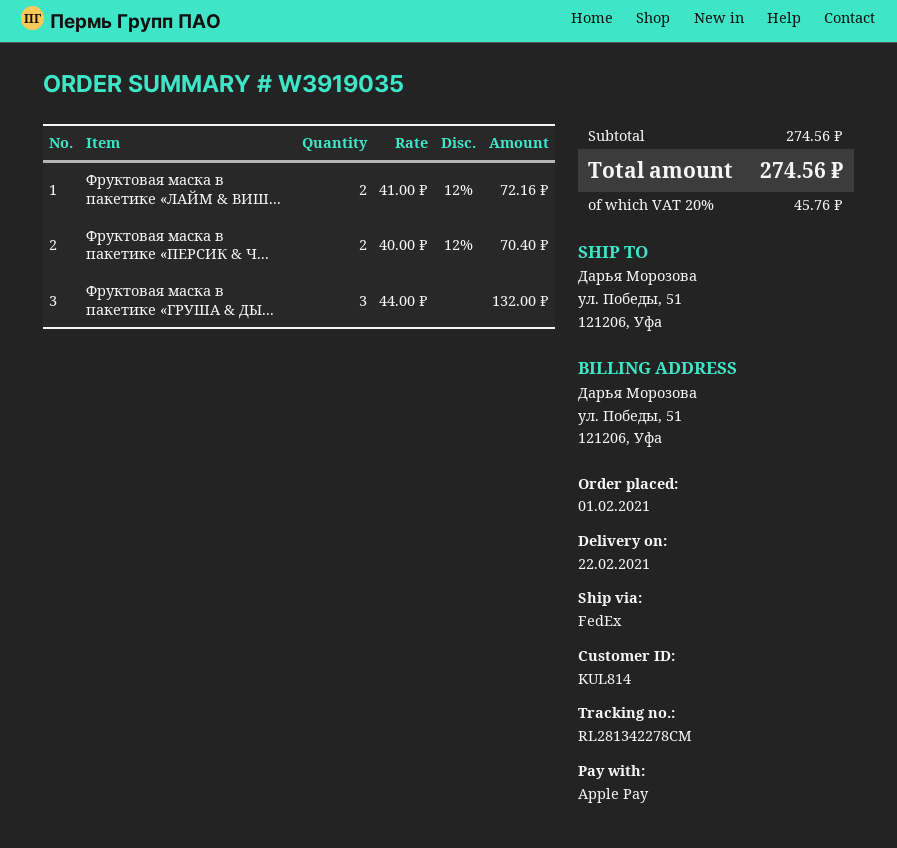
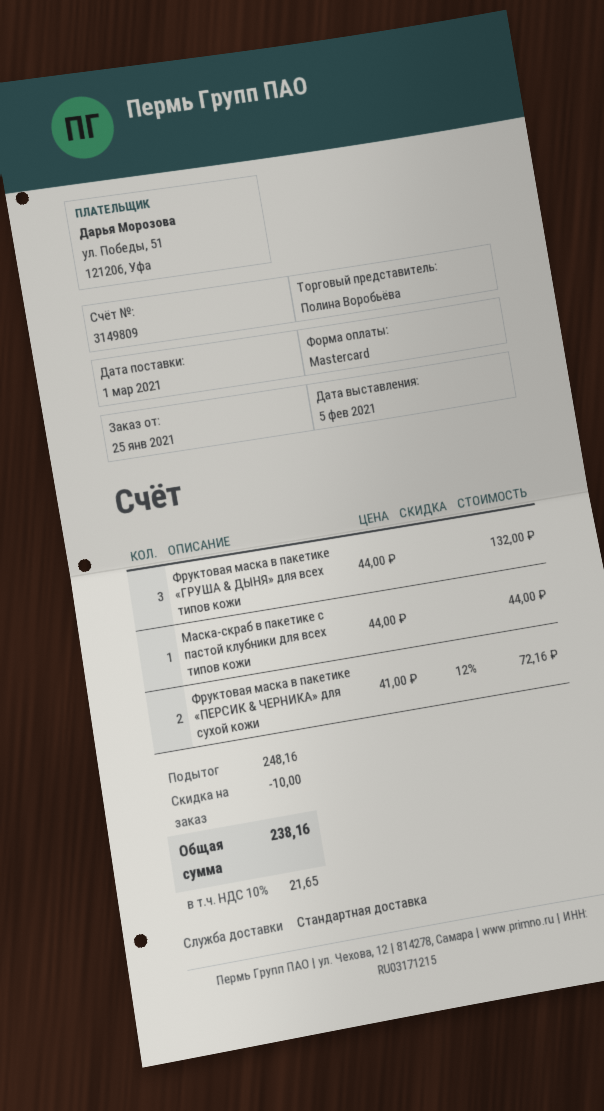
order date: 2021-02-01 -> 2021-01-25
delivery date: 2021-02-22 -> 2021-03-01
payment method: Apple Pay -> Mastercard
shipping method: FedEx -> standard
Фруктовая маска в пакетике «ЛАЙМ & ВИШ...: 2 x 41.00 - 12% = 72.16 -> none
Фруктовая маска в пакетике «ПЕРСИК & Ч...: 2 x 40.00 - 12% = 70.40 -> 2 x 41.00 - 12% = 72.16
Маска-скраб в пакетике с пастой клубники для всех типов кожи: none -> 1 x 44.00 = 44.00
subtotal: 274.56 -> 248.16
discount: none -> 10.00
tax: 20% = 45.76 -> 10% = 21.65
total: 274.56 -> 238.16

